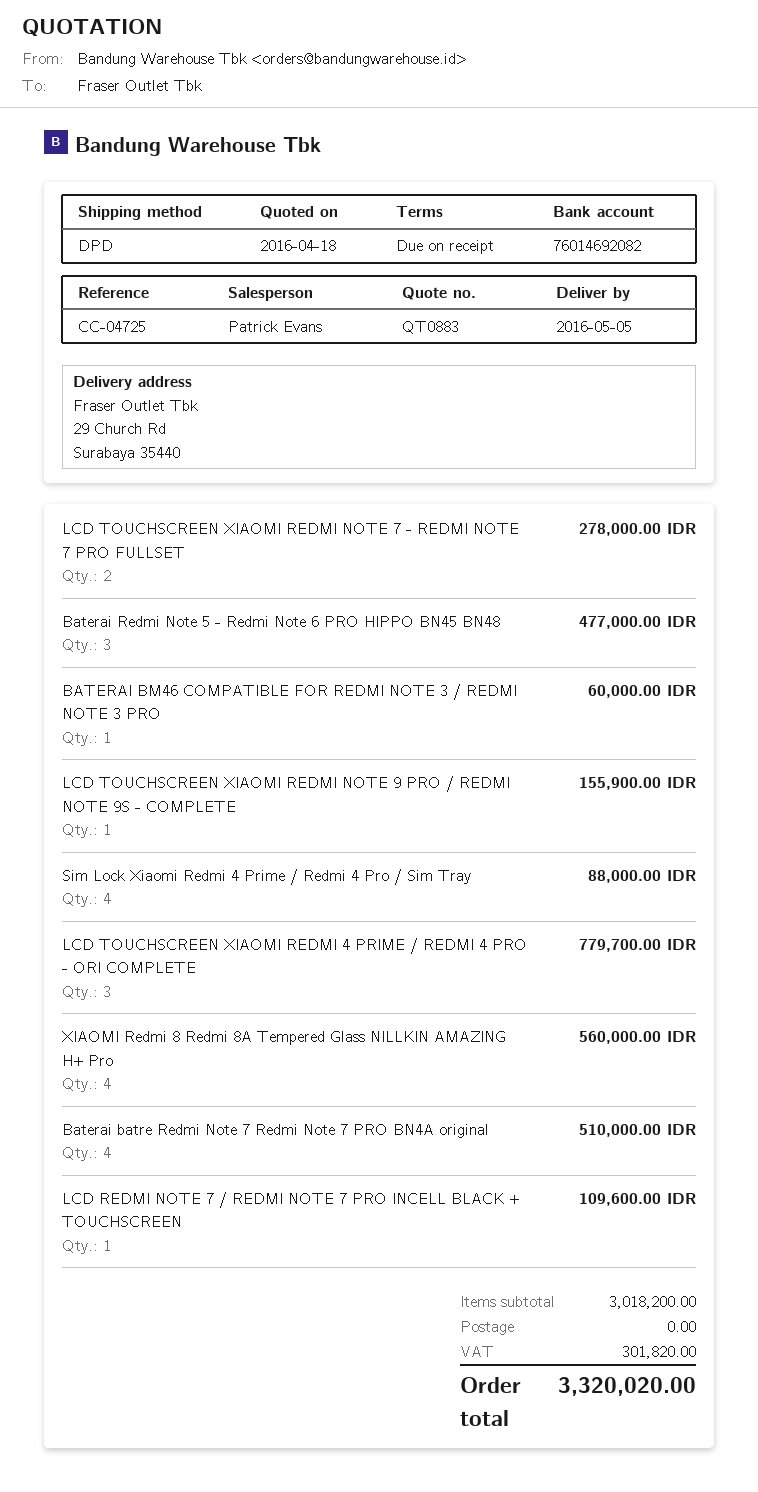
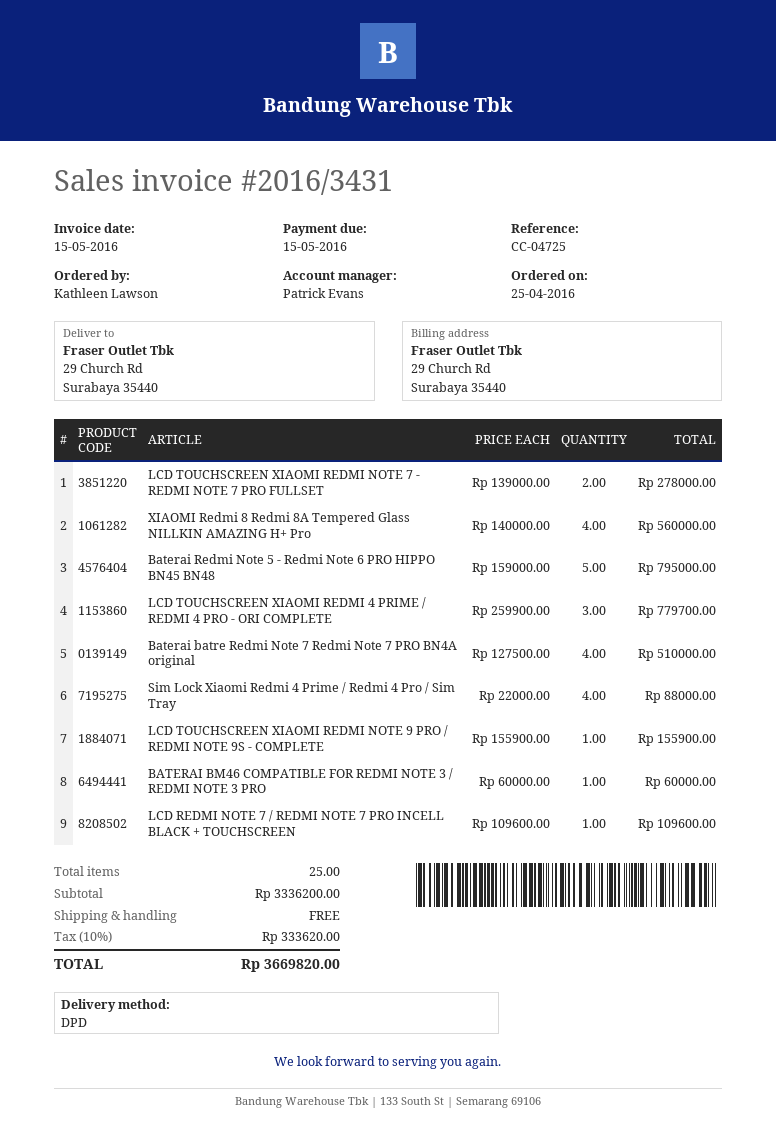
Baterai Redmi Note 5 - Redmi Note 6 PRO HIPPO BN45 BN48: 3 for 477000.00 -> 5 for 795000.00
subtotal: 3018200.00 -> 3336200.00
tax: 301820.00 -> 333620.00
total: 3320020.00 -> 3669820.00

